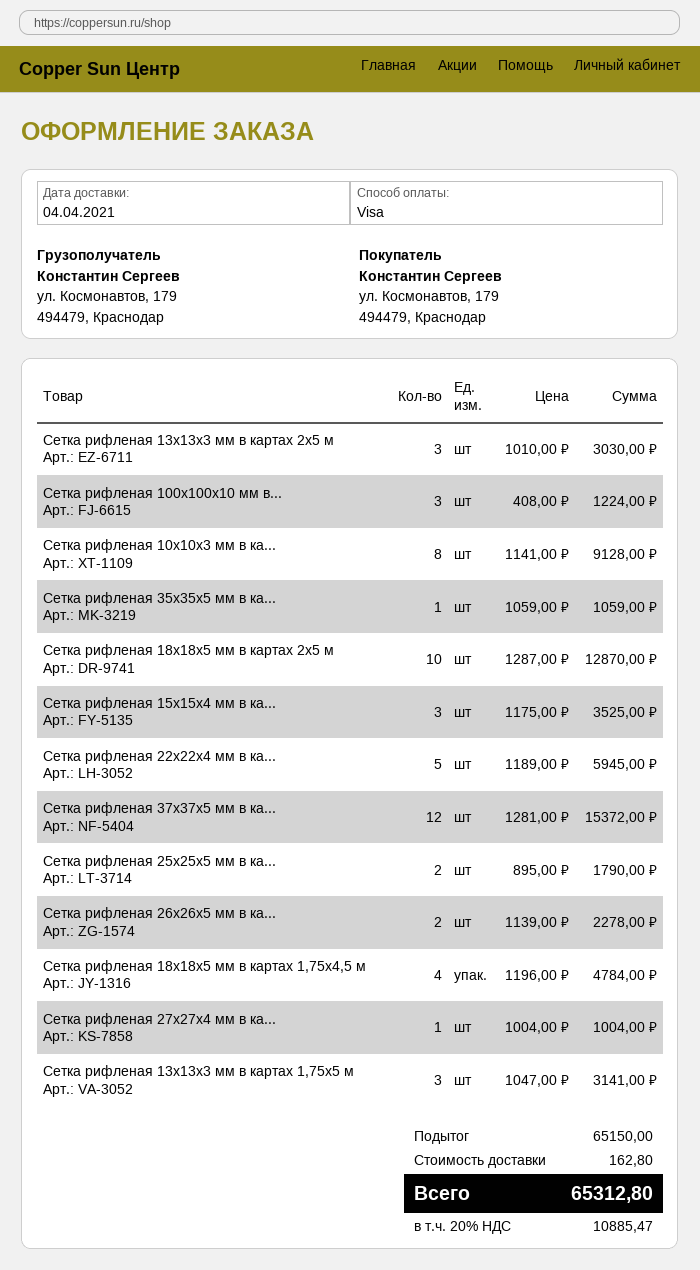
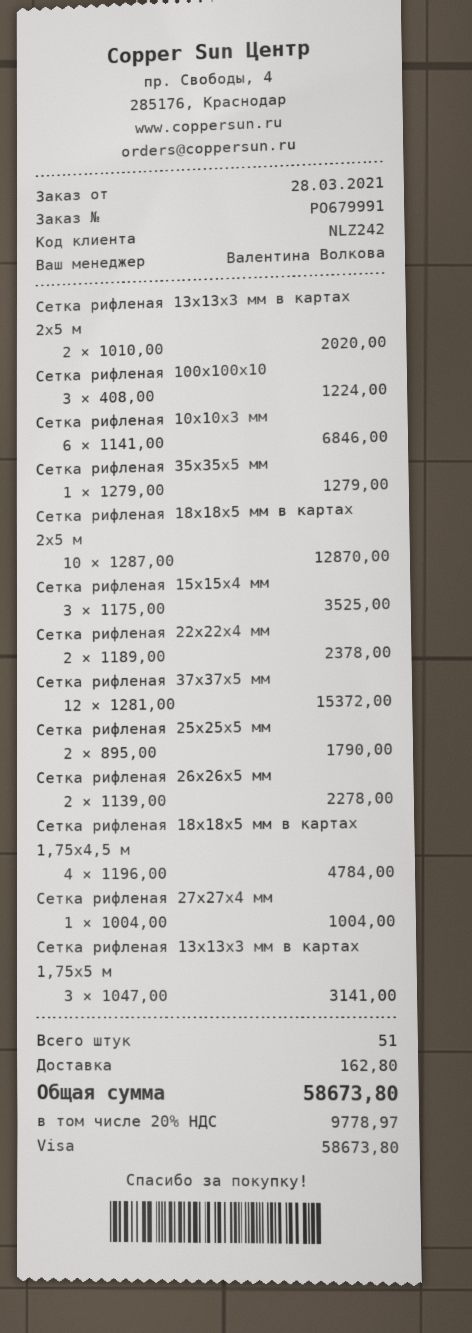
Сетка рифленая 13х13х3 мм в картах 2х5 м: 3 x 1010.00 = 3030.00 -> 2 x 1010.00 = 2020.00
Сетка рифленая 10х10х3 мм в ка...: 8 x 1141.00 = 9128.00 -> 6 x 1141.00 = 6846.00
Сетка рифленая 35х35х5 мм в ка...: 1 x 1059.00 = 1059.00 -> 1 x 1279.00 = 1279.00
Сетка рифленая 22х22х4 мм в ка...: 5 x 1189.00 = 5945.00 -> 2 x 1189.00 = 2378.00
tax: 20% = 10885.47 -> 20% = 9778.97
total: 65312.80 -> 58673.80

